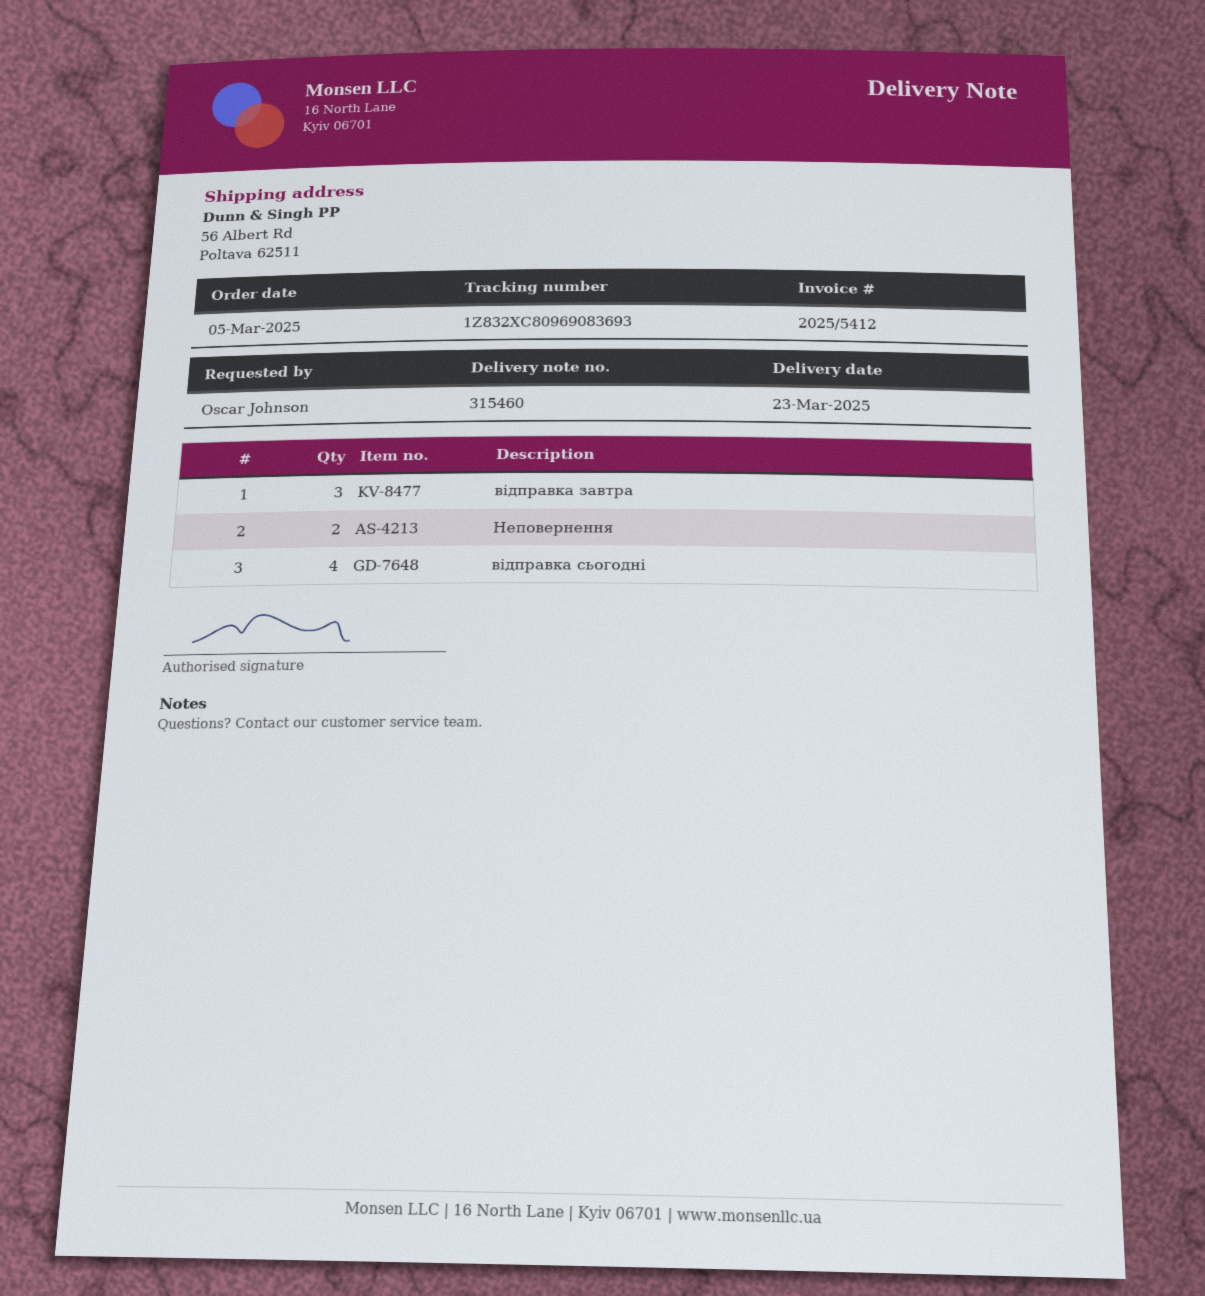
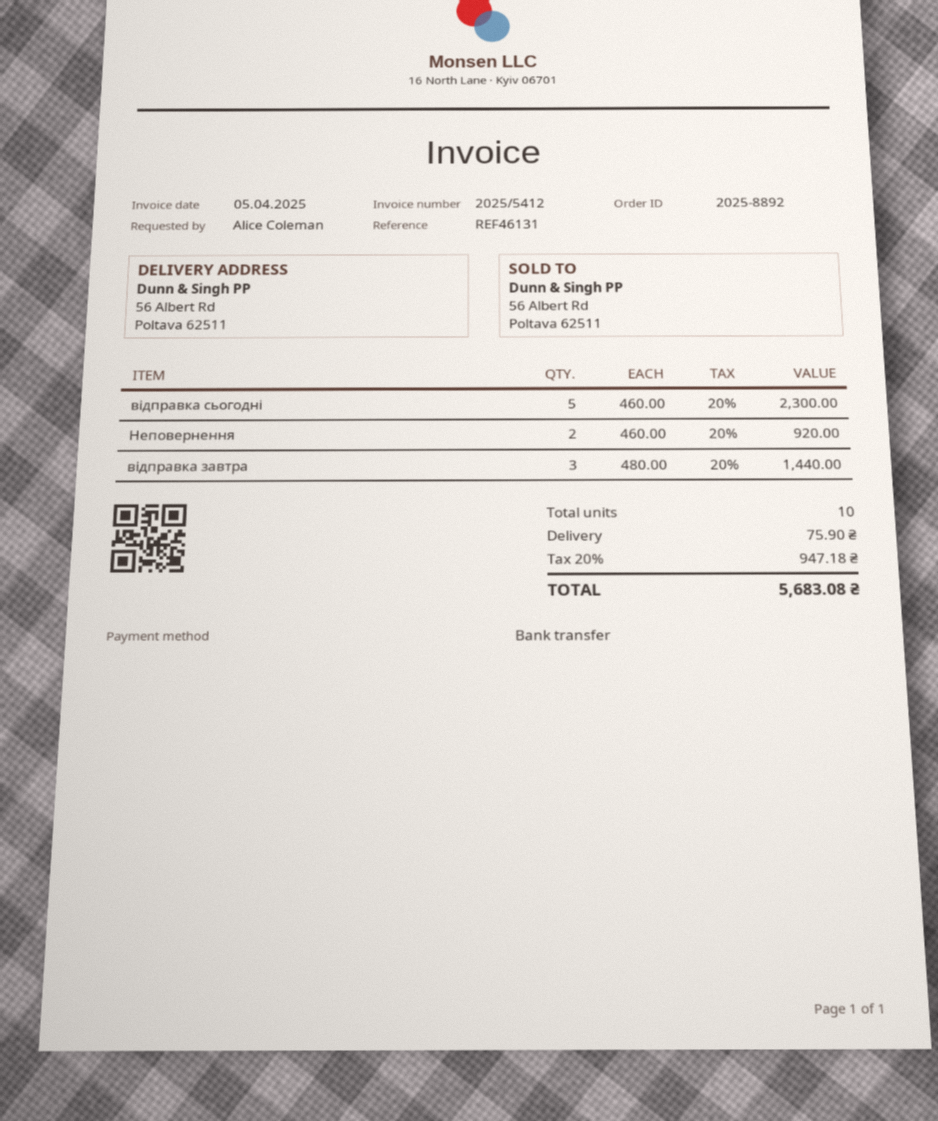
ordered by: Oscar Johnson -> Alice Coleman
відправка сьогодні: 4 -> 5

